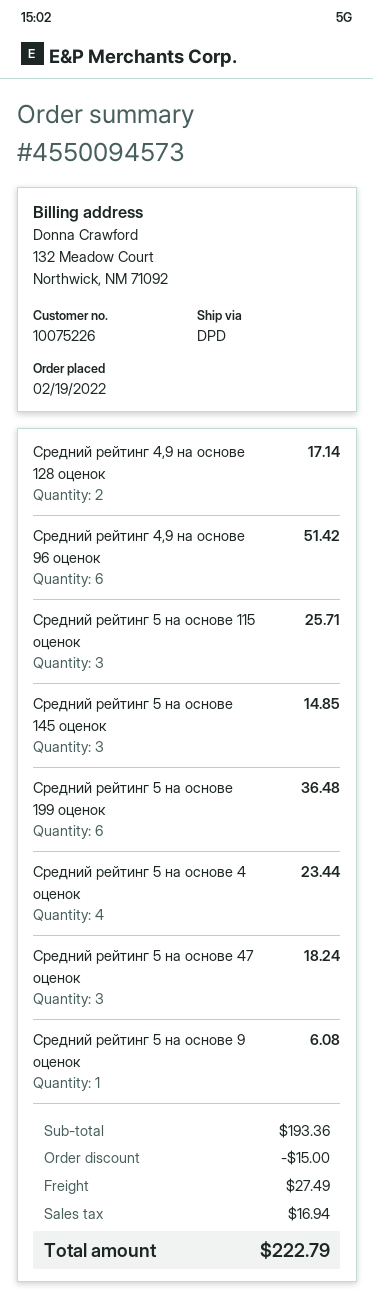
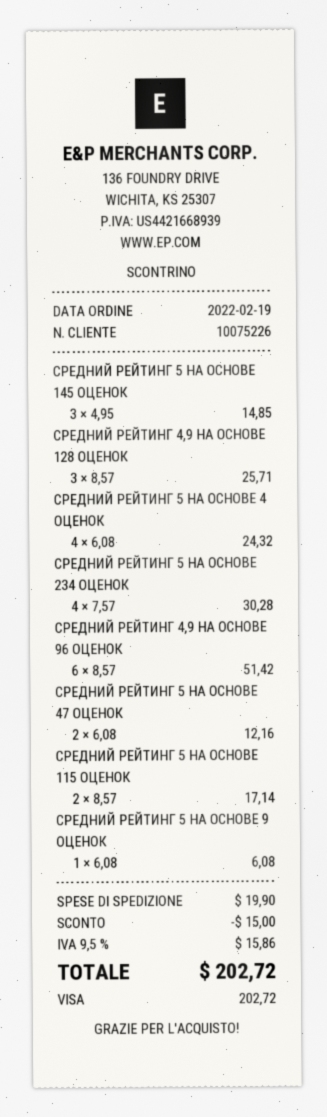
Средний рейтинг 4,9 на основе 128 оценок: 2 for 17.14 -> 3 for 25.71
Средний рейтинг 5 на основе 115 оценок: 3 for 25.71 -> 2 for 17.14
Средний рейтинг 5 на основе 199 оценок: 6 for 36.48 -> none
Средний рейтинг 5 на основе 4 оценок: 4 for 23.44 -> 4 for 24.32
Средний рейтинг 5 на основе 47 оценок: 3 for 18.24 -> 2 for 12.16
СРЕДНИЙ РЕЙТИНГ 5 НА ОСНОВЕ 234 ОЦЕНОК: none -> 4 for 30.28
shipping: 27.49 -> 19.90
tax: 16.94 -> 15.86
total: 222.79 -> 202.72

